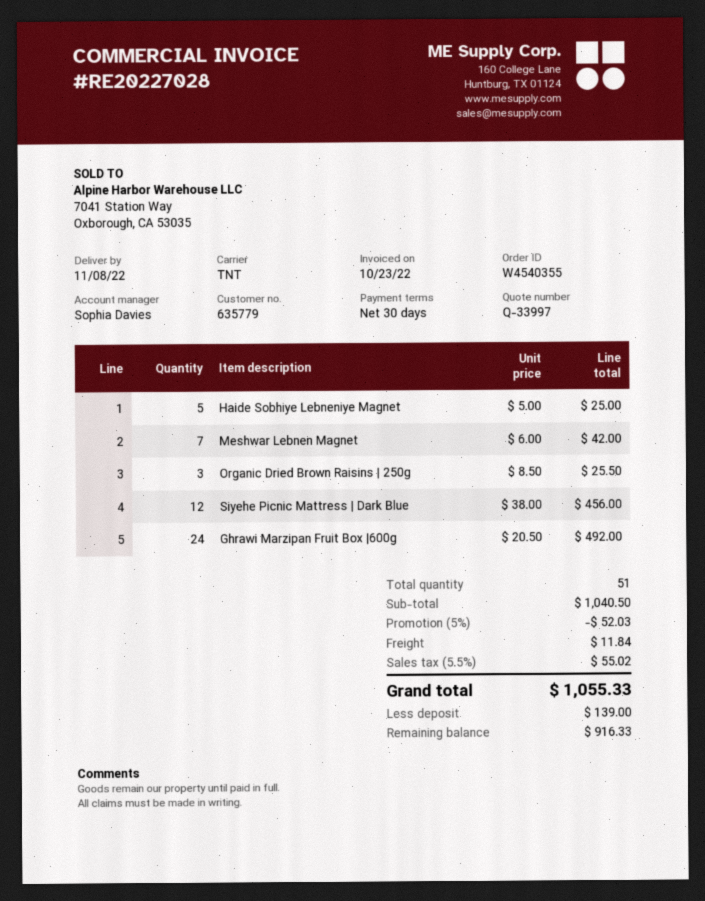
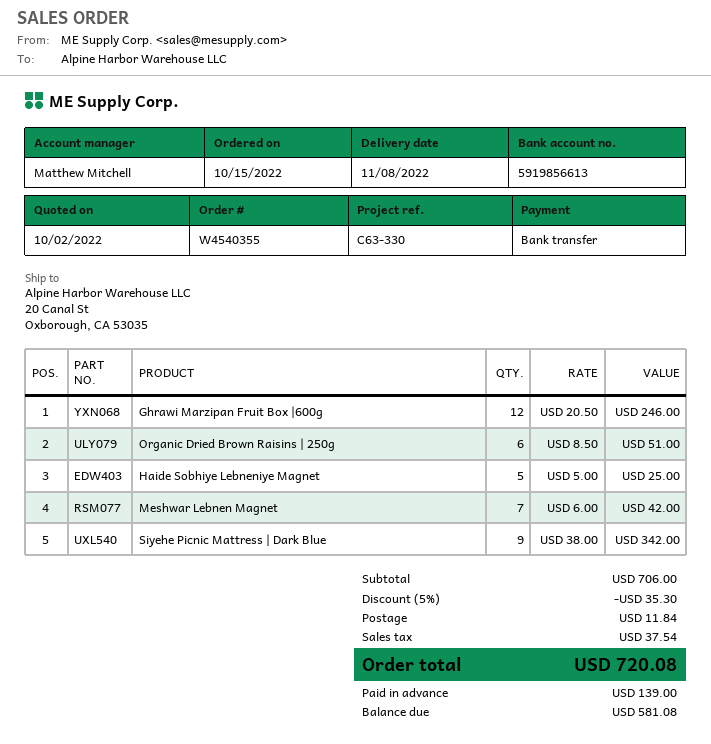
sales rep: Sophia Davies -> Matthew Mitchell
Organic Dried Brown Raisins | 250g: 3 x 8.50 = 25.50 -> 6 x 8.50 = 51.00
Siyehe Picnic Mattress | Dark Blue: 12 x 38.00 = 456.00 -> 9 x 38.00 = 342.00
Ghrawi Marzipan Fruit Box |600g: 24 x 20.50 = 492.00 -> 12 x 20.50 = 246.00
subtotal: 1040.50 -> 706.00
discount: 5% = 52.03 -> 5% = 35.30
tax: 55.02 -> 37.54
total: 1055.33 -> 720.08
balance: 916.33 -> 581.08

